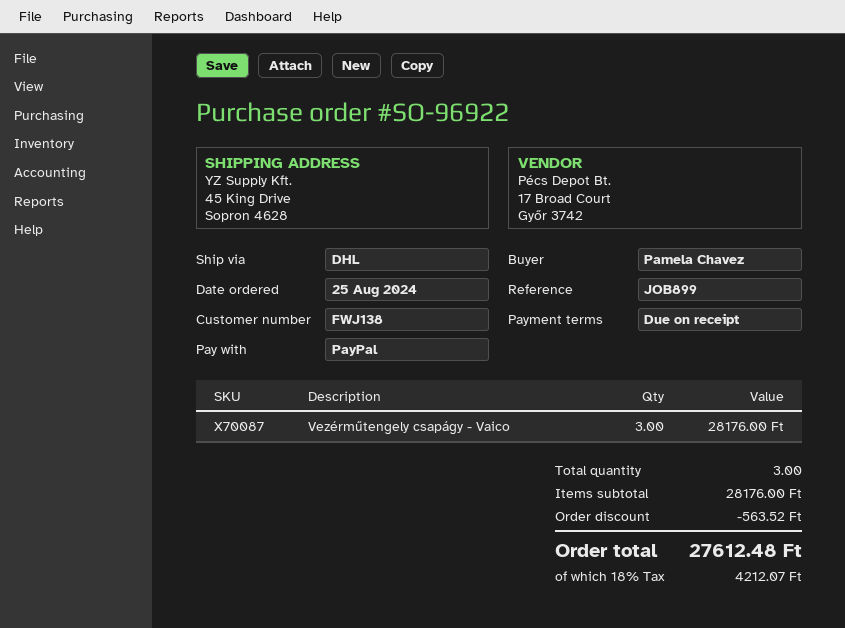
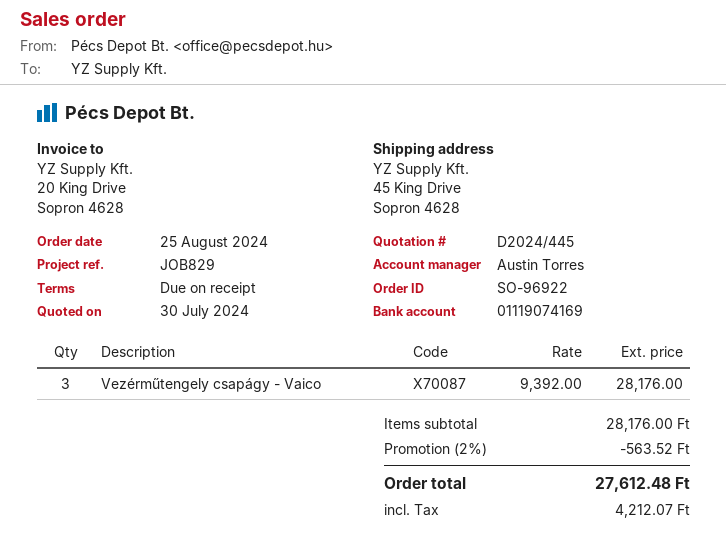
reference: JOB899 -> JOB829

